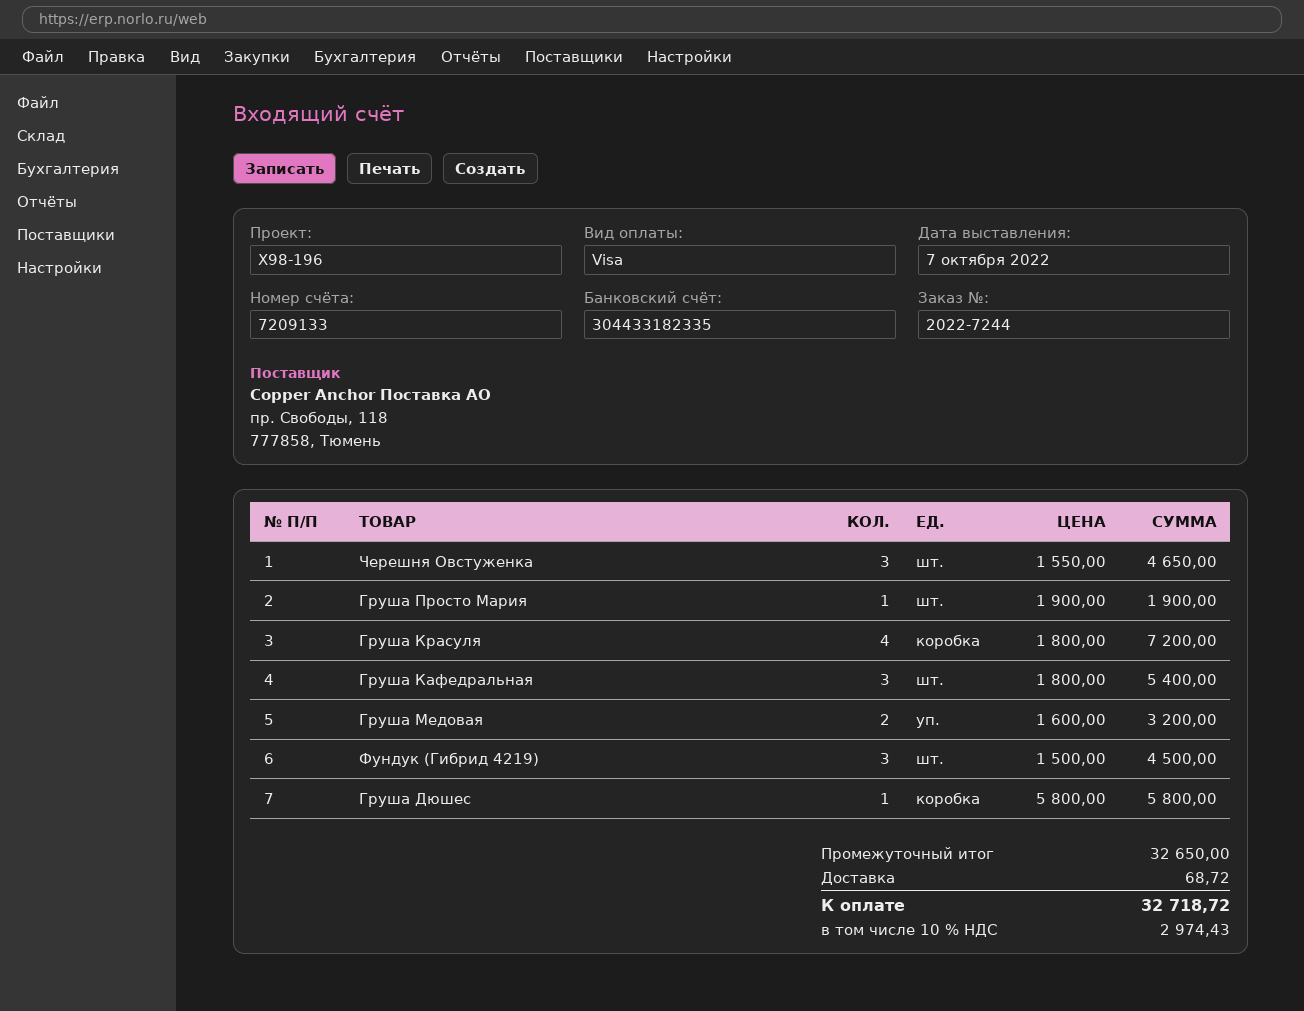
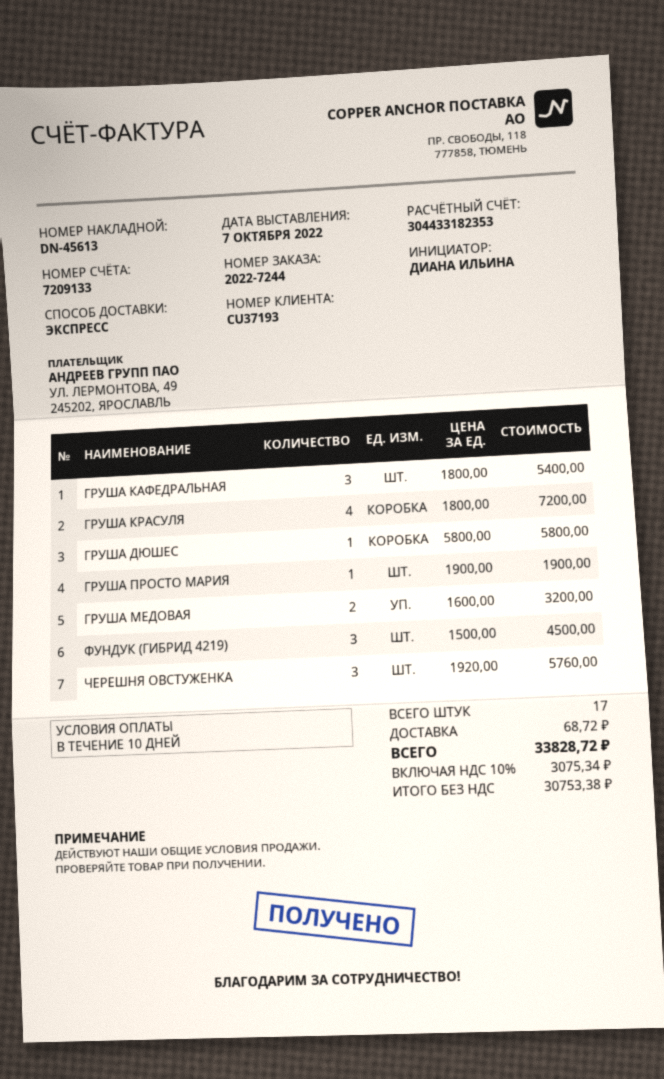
bank account: 304433182335 -> 304433182353
Черешня Овстуженка: 3 x 1550.00 = 4650.00 -> 3 x 1920.00 = 5760.00
tax: 10% = 2974.43 -> 10% = 3075.34
total: 32718.72 -> 33828.72

